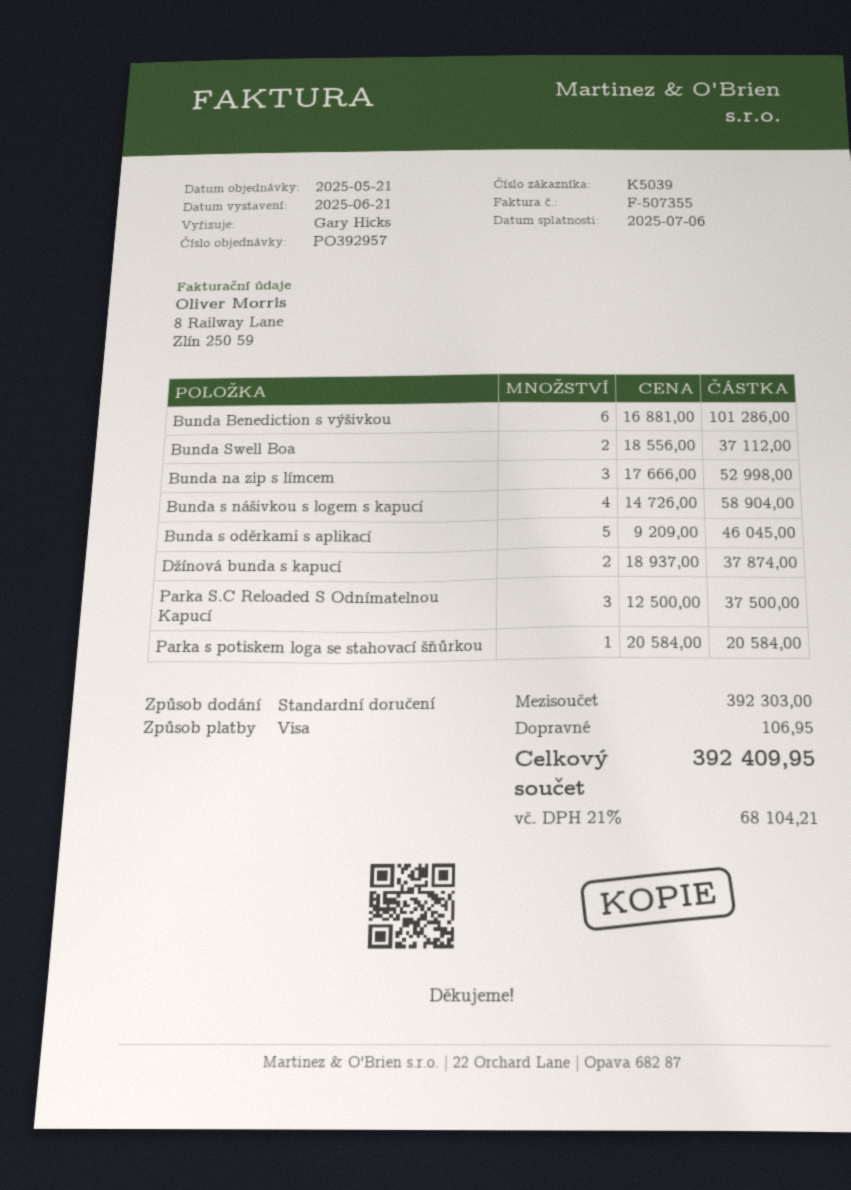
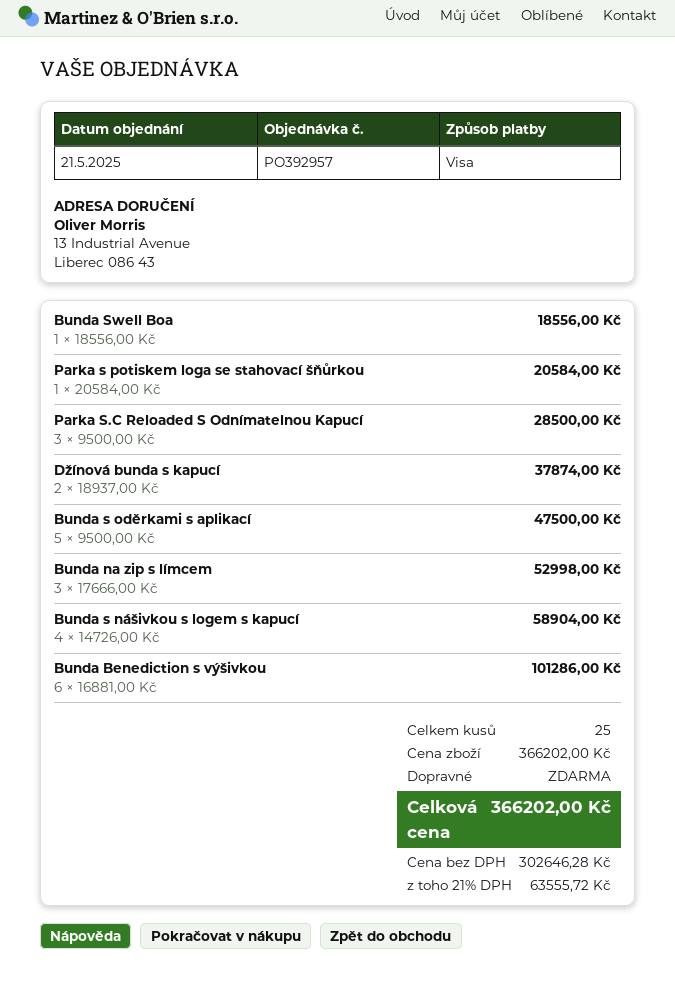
Bunda Swell Boa: 2 x 18556.00 = 37112.00 -> 1 x 18556.00 = 18556.00
Bunda s oděrkami s aplikací: 5 x 9209.00 = 46045.00 -> 5 x 9500.00 = 47500.00
Parka S.C Reloaded S Odnímatelnou Kapucí: 3 x 12500.00 = 37500.00 -> 3 x 9500.00 = 28500.00
subtotal: 392303.00 -> 366202.00
shipping: 106.95 -> 0.00
tax: 21% = 68104.21 -> 21% = 63555.72
total: 392409.95 -> 366202.00

